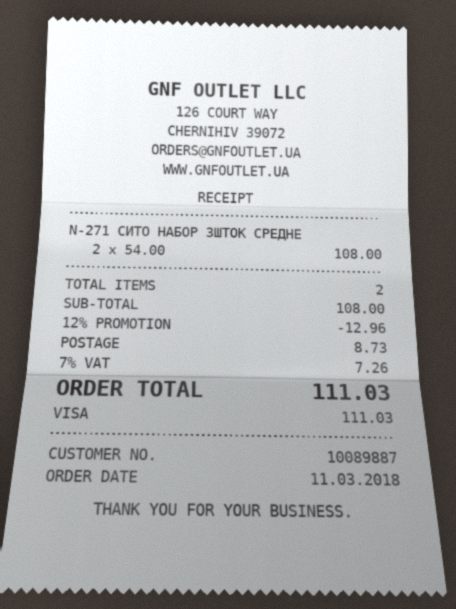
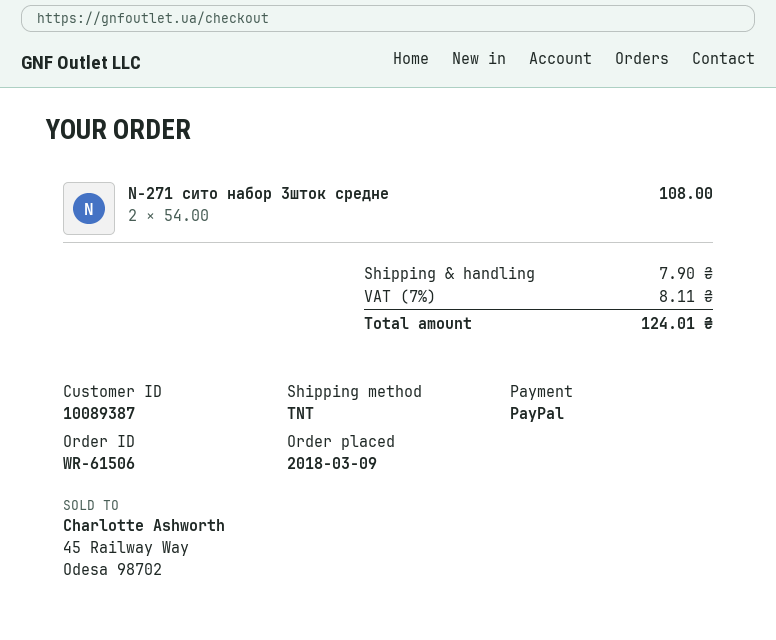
order date: 2018-03-11 -> 2018-03-09
customer number: 10089887 -> 10089387
payment method: Visa -> PayPal
discount: 12% = 12.96 -> none
shipping: 8.73 -> 7.90
tax: 7% = 7.26 -> 7% = 8.11
total: 111.03 -> 124.01

